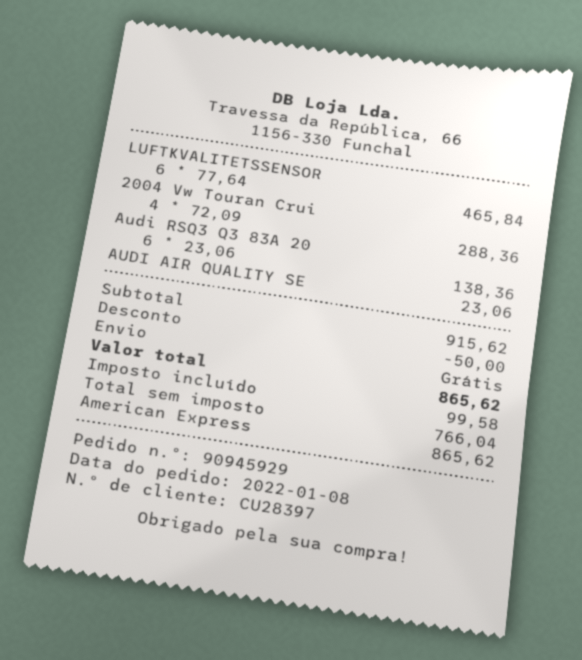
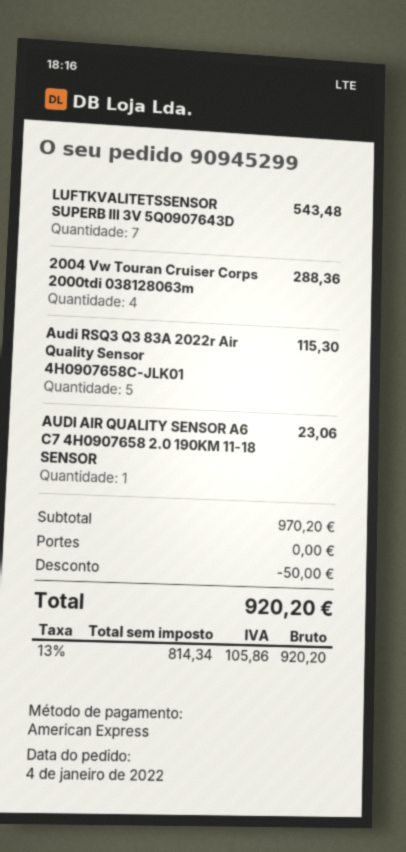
order number: 90945929 -> 90945299
order date: 2022-01-08 -> 2022-01-04
LUFTKVALITETSSENSOR: 6 for 465.84 -> 7 for 543.48
Audi RSQ3 Q3 83A 20: 6 for 138.36 -> 5 for 115.30
subtotal: 915.62 -> 970.20
net: 766.04 -> 814.34
tax: 99.58 -> 105.86
total: 865.62 -> 920.20

